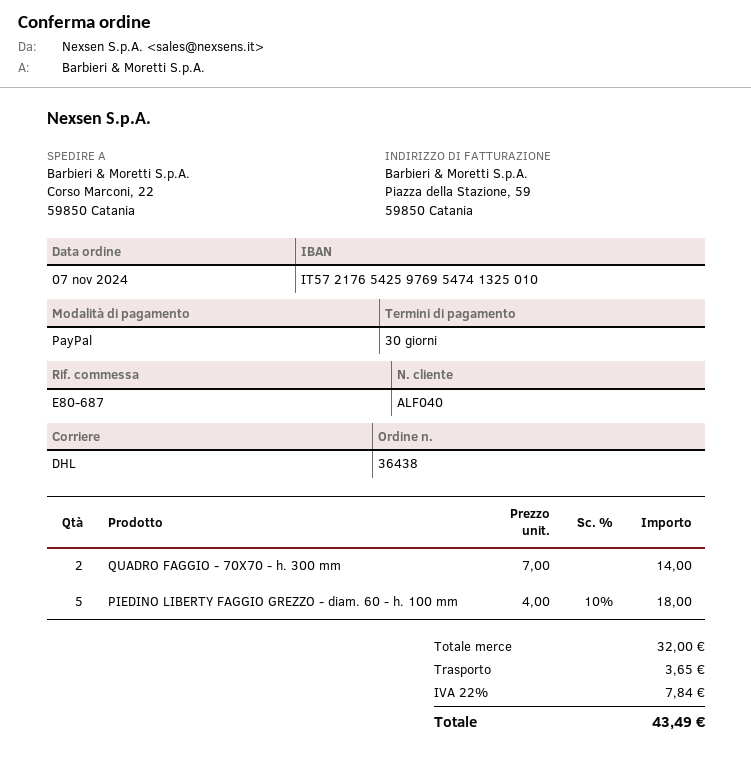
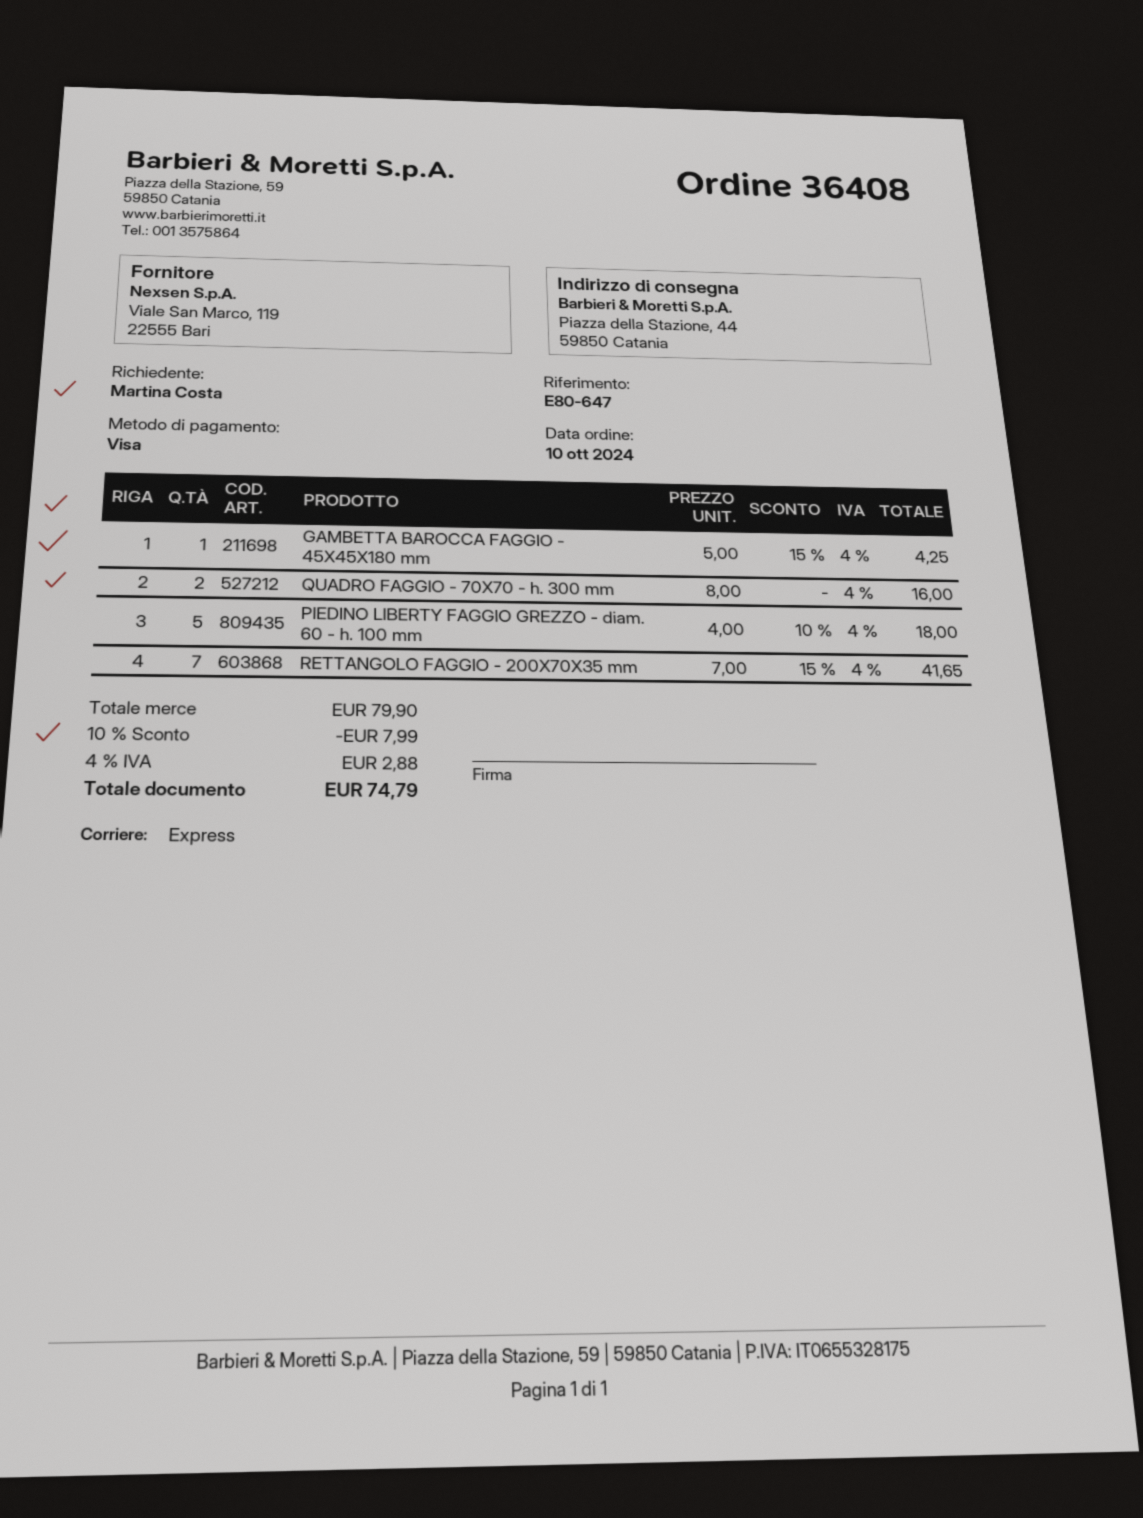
order number: 36438 -> 36408
order date: 2024-11-07 -> 2024-10-10
reference: E80-687 -> E80-647
payment method: PayPal -> Visa
shipping method: DHL -> express
ship to: Corso Marconi, 22, 59850 Catania -> Piazza della Stazione, 44, 59850 Catania
QUADRO FAGGIO - 70X70 - h. 300 mm: 2 x 7.00 = 14.00 -> 2 x 8.00 = 16.00
GAMBETTA BAROCCA FAGGIO - 45X45X180 mm: none -> 1 x 5.00 - 15% = 4.25
RETTANGOLO FAGGIO - 200X70X35 mm: none -> 7 x 7.00 - 15% = 41.65
subtotal: 32.00 -> 79.90
discount: none -> 10% = 7.99
shipping: 3.65 -> none
tax: 22% = 7.84 -> 4% = 2.88
total: 43.49 -> 74.79

